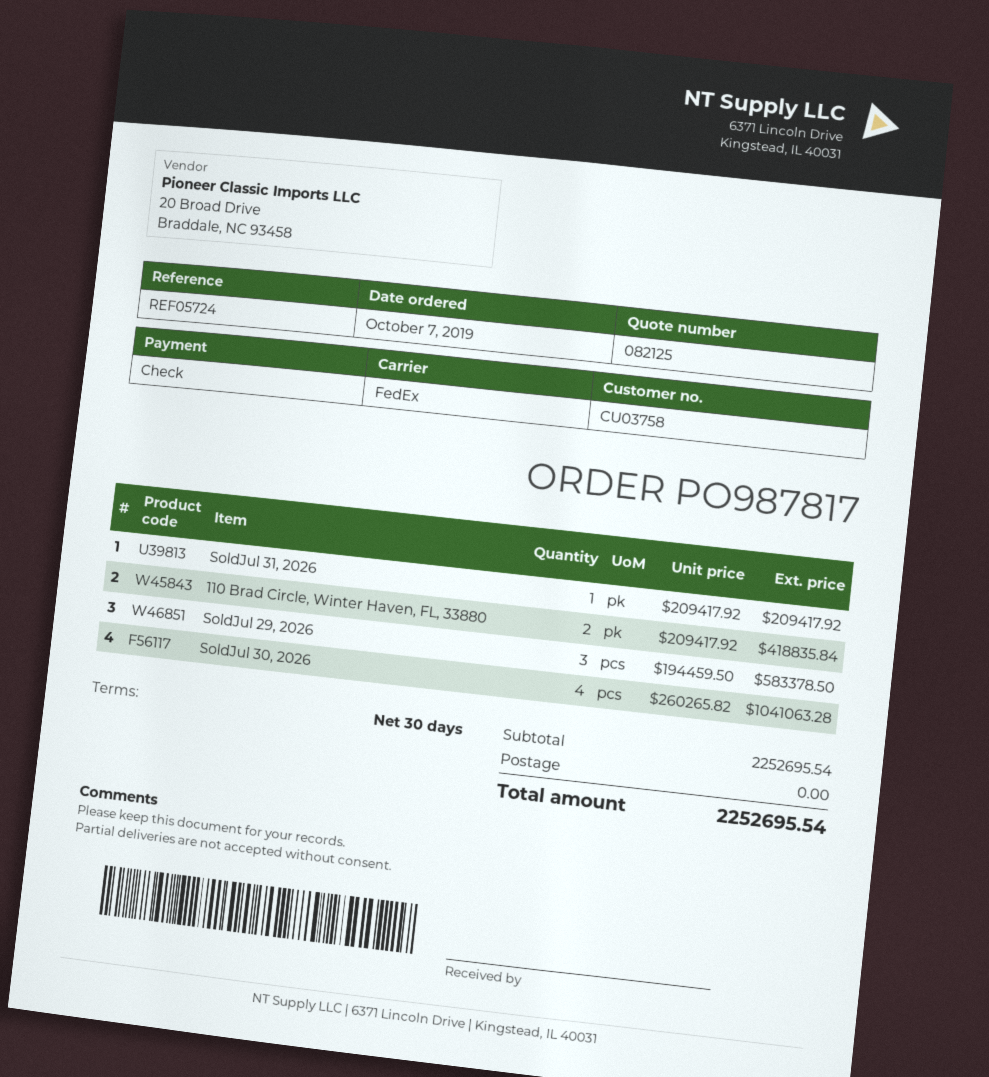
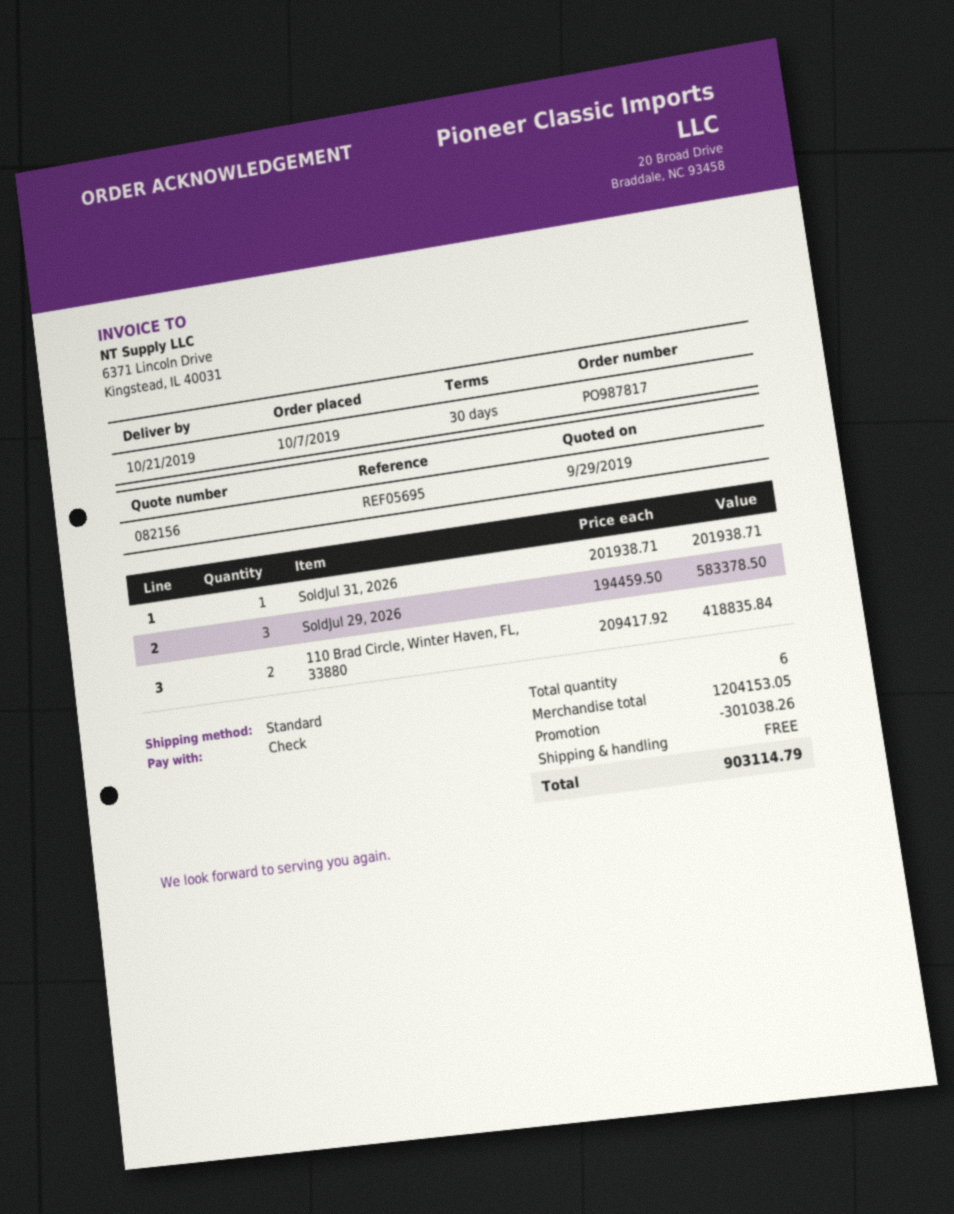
quote number: 082125 -> 082156
reference: REF05724 -> REF05695
shipping method: FedEx -> standard
SoldJul 31, 2026: 1 x 209417.92 = 209417.92 -> 1 x 201938.71 = 201938.71
SoldJul 30, 2026: 4 x 260265.82 = 1041063.28 -> none
subtotal: 2252695.54 -> 1204153.05
discount: none -> 301038.26
total: 2252695.54 -> 903114.79

